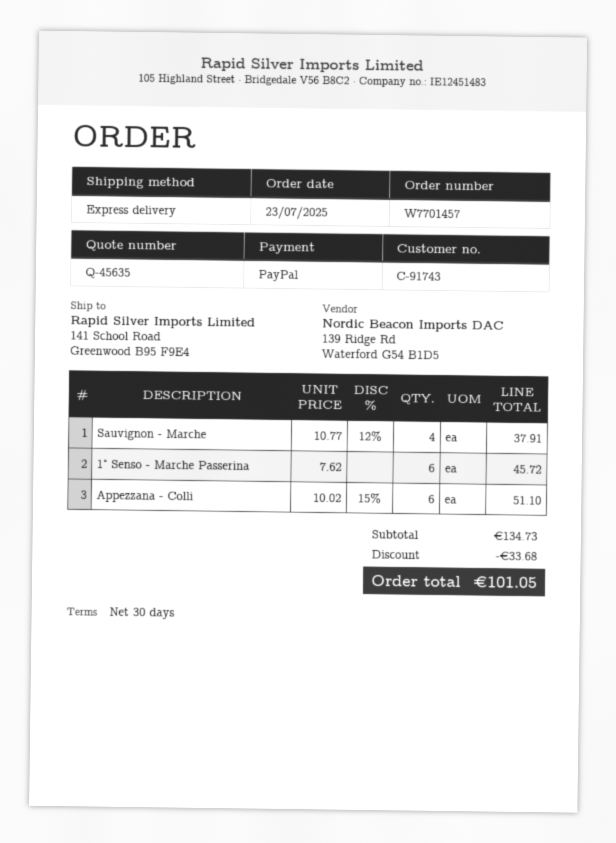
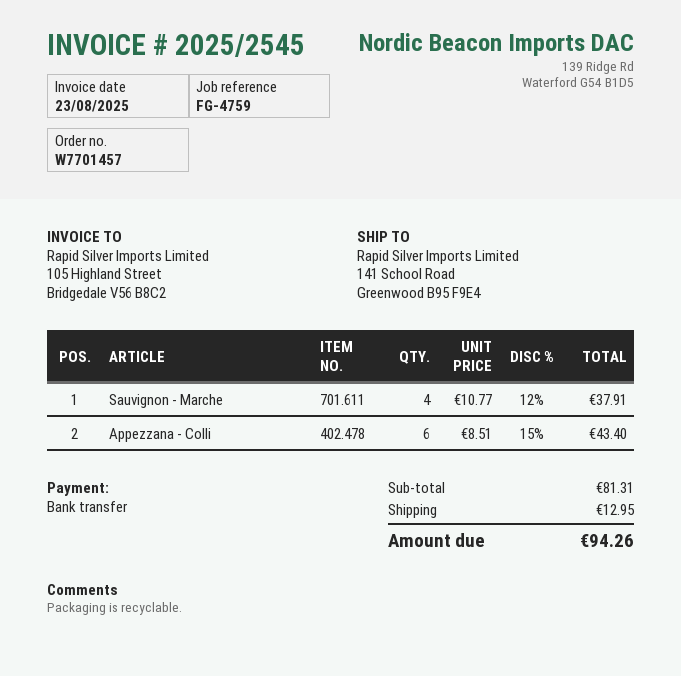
payment method: PayPal -> bank transfer
1° Senso - Marche Passerina: 6 x 7.62 = 45.72 -> none
Appezzana - Colli: 6 x 10.02 - 15% = 51.10 -> 6 x 8.51 - 15% = 43.40
subtotal: 134.73 -> 81.31
discount: 33.68 -> none
shipping: none -> 12.95
total: 101.05 -> 94.26

